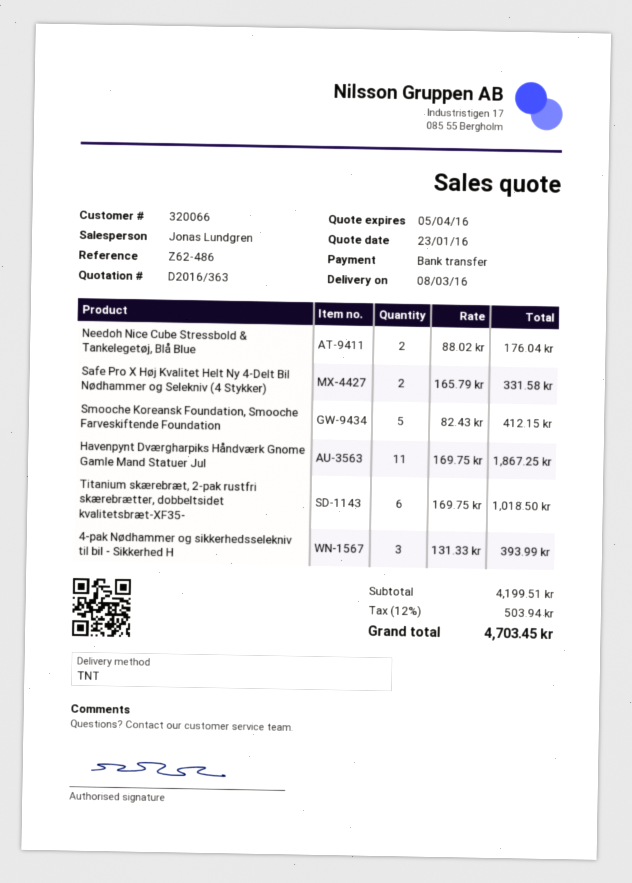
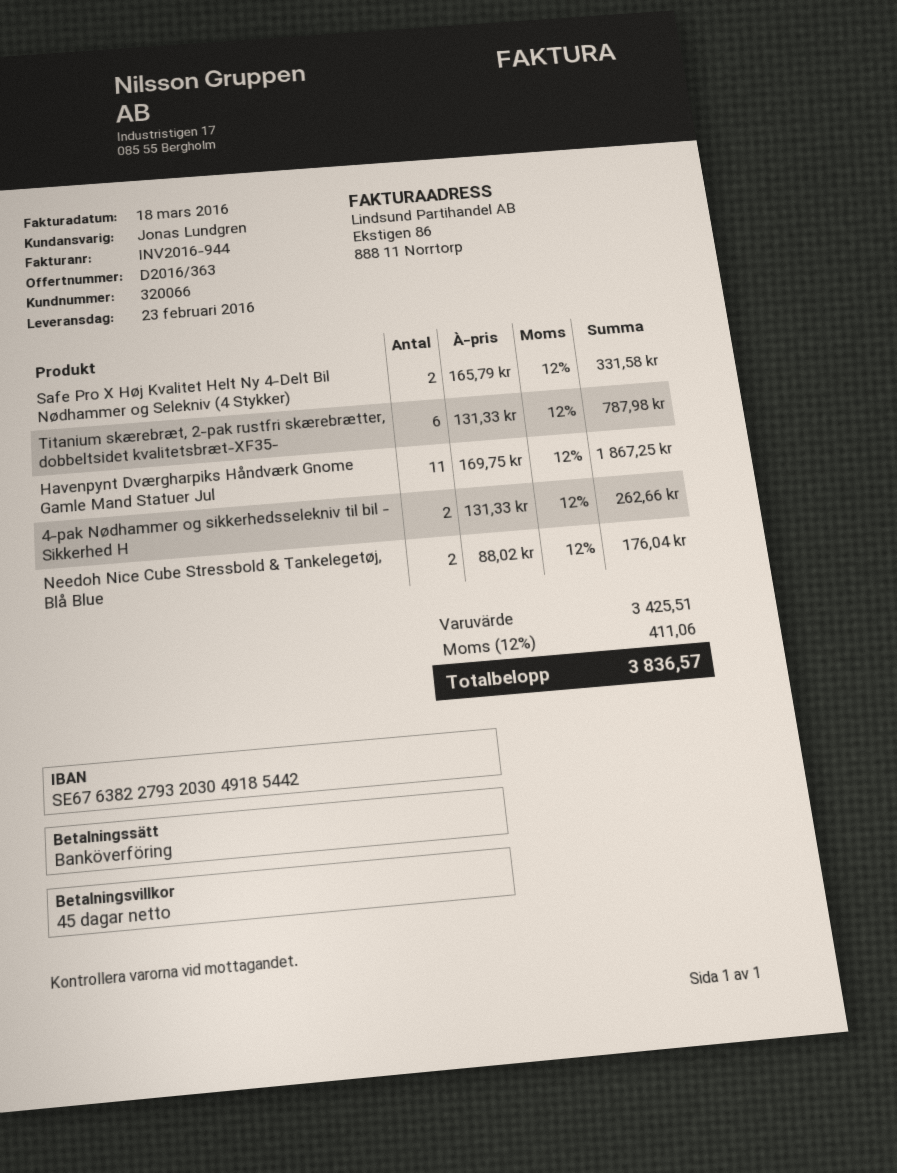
delivery date: 2016-03-08 -> 2016-02-23
Smooche Koreansk Foundation, Smooche Farveskiftende Foundation: 5 x 82.43 = 412.15 -> none
Titanium skærebræt, 2-pak rustfri skærebrætter, dobbeltsidet kvalitetsbræt-XF35-: 6 x 169.75 = 1018.50 -> 6 x 131.33 = 787.98
4-pak Nødhammer og sikkerhedsselekniv til bil - Sikkerhed H: 3 x 131.33 = 393.99 -> 2 x 131.33 = 262.66
subtotal: 4199.51 -> 3425.51
tax: 12% = 503.94 -> 12% = 411.06
total: 4703.45 -> 3836.57

